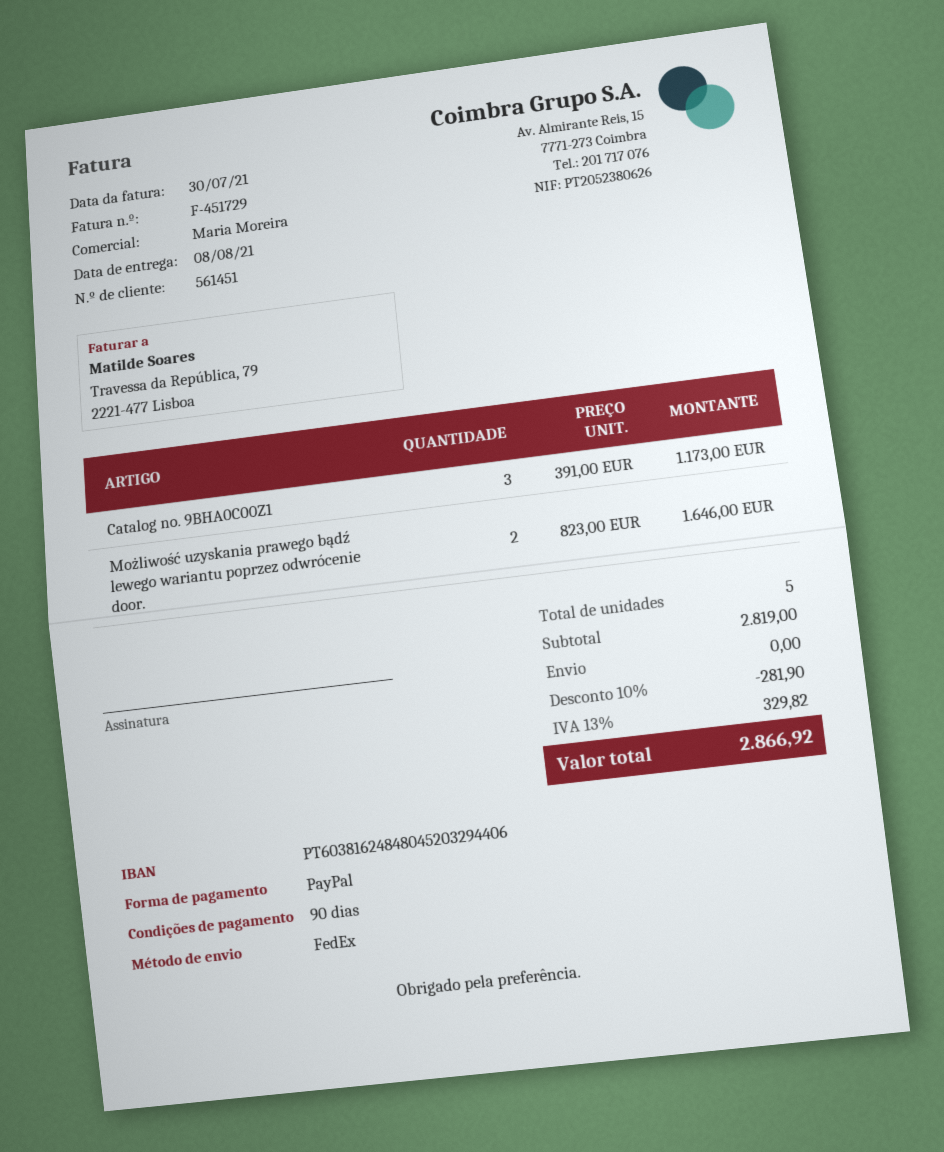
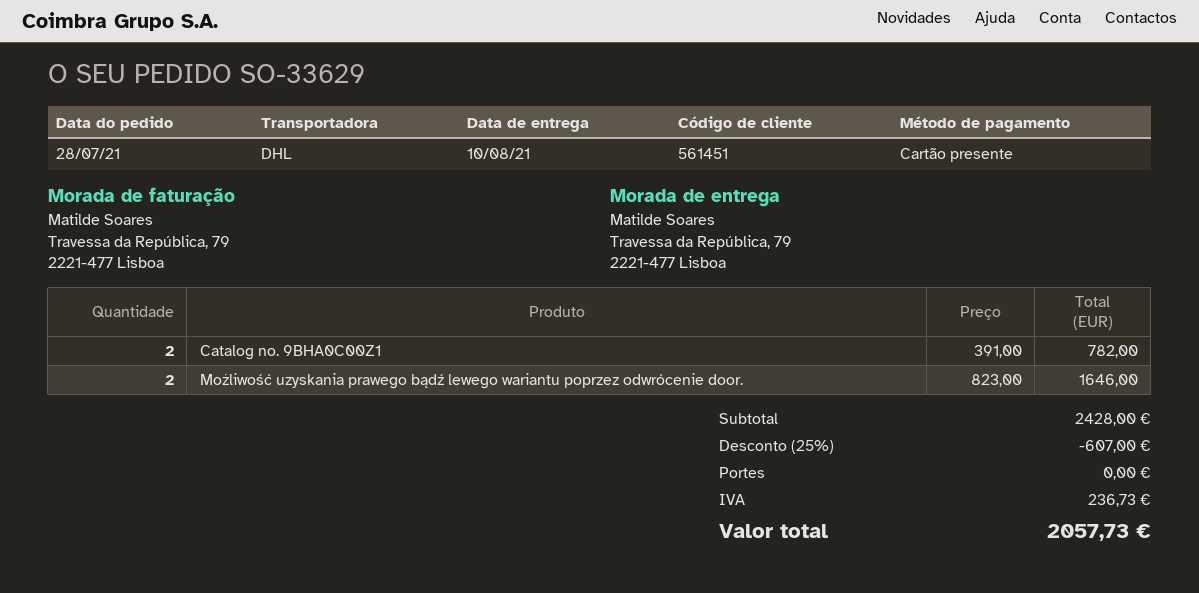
delivery date: 2021-08-08 -> 2021-08-10
payment method: PayPal -> gift card
shipping method: FedEx -> DHL
Catalog no. 9BHA0C00Z1: 3 x 391.00 = 1173.00 -> 2 x 391.00 = 782.00
subtotal: 2819.00 -> 2428.00
discount: 10% = 281.90 -> 25% = 607.00
tax: 329.82 -> 236.73
total: 2866.92 -> 2057.73

